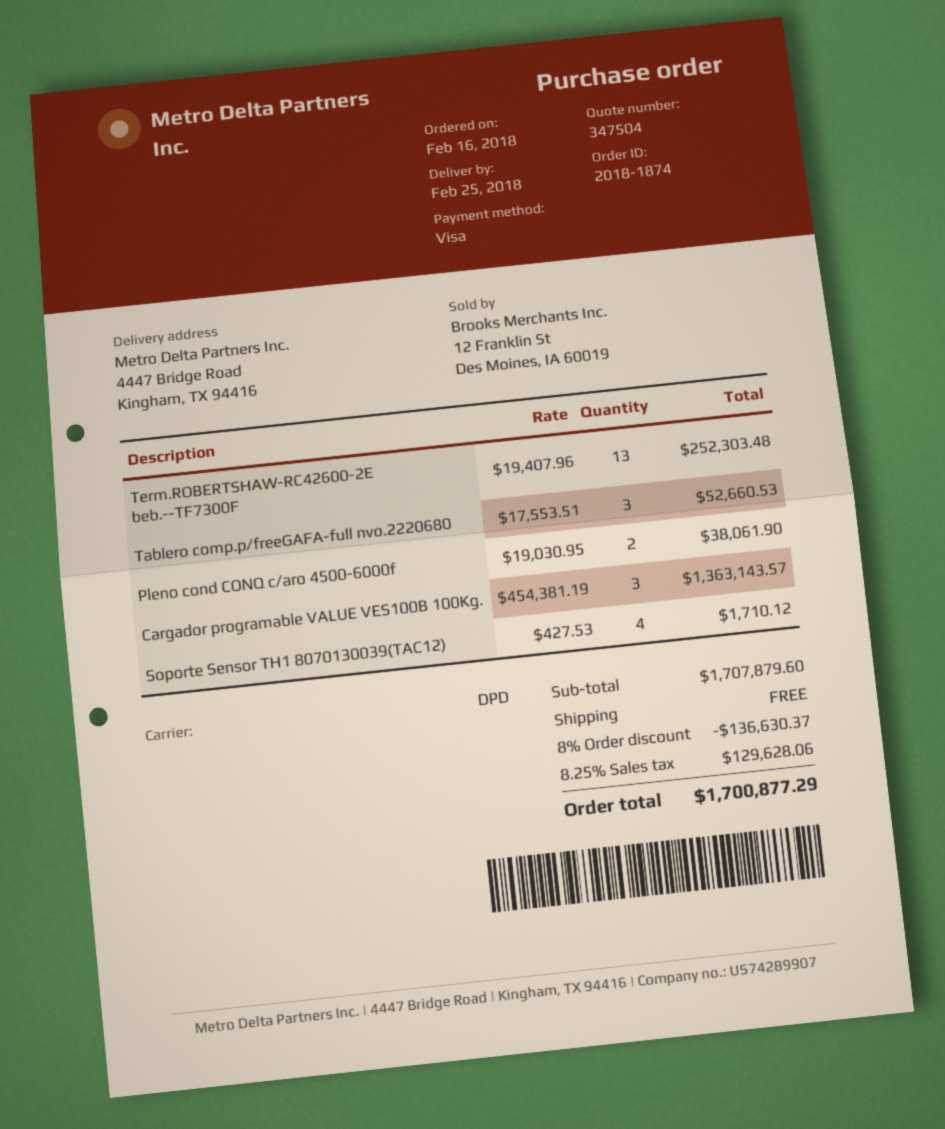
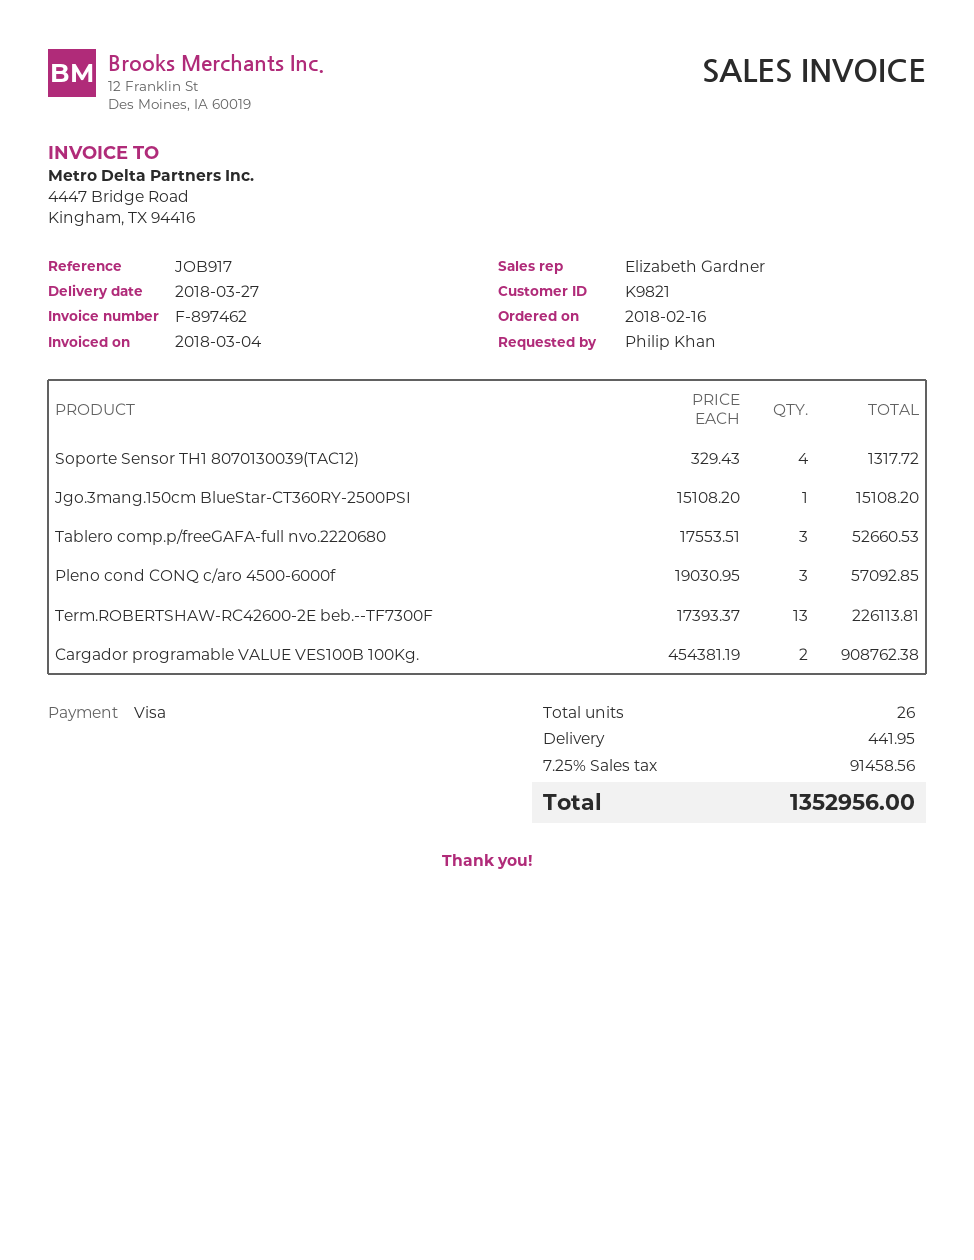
delivery date: 2018-02-25 -> 2018-03-27
Term.ROBERTSHAW-RC42600-2E beb.--TF7300F: 13 x 19407.96 = 252303.48 -> 13 x 17393.37 = 226113.81
Pleno cond CONQ c/aro 4500-6000f: 2 x 19030.95 = 38061.90 -> 3 x 19030.95 = 57092.85
Cargador programable VALUE VES100B 100Kg.: 3 x 454381.19 = 1363143.57 -> 2 x 454381.19 = 908762.38
Soporte Sensor TH1 8070130039(TAC12): 4 x 427.53 = 1710.12 -> 4 x 329.43 = 1317.72
Jgo.3mang.150cm BlueStar-CT360RY-2500PSI: none -> 1 x 15108.20 = 15108.20
discount: 8% = 136630.37 -> none
shipping: 0.00 -> 441.95
tax: 8.25% = 129628.06 -> 7.25% = 91458.56
total: 1700877.29 -> 1352956.00

